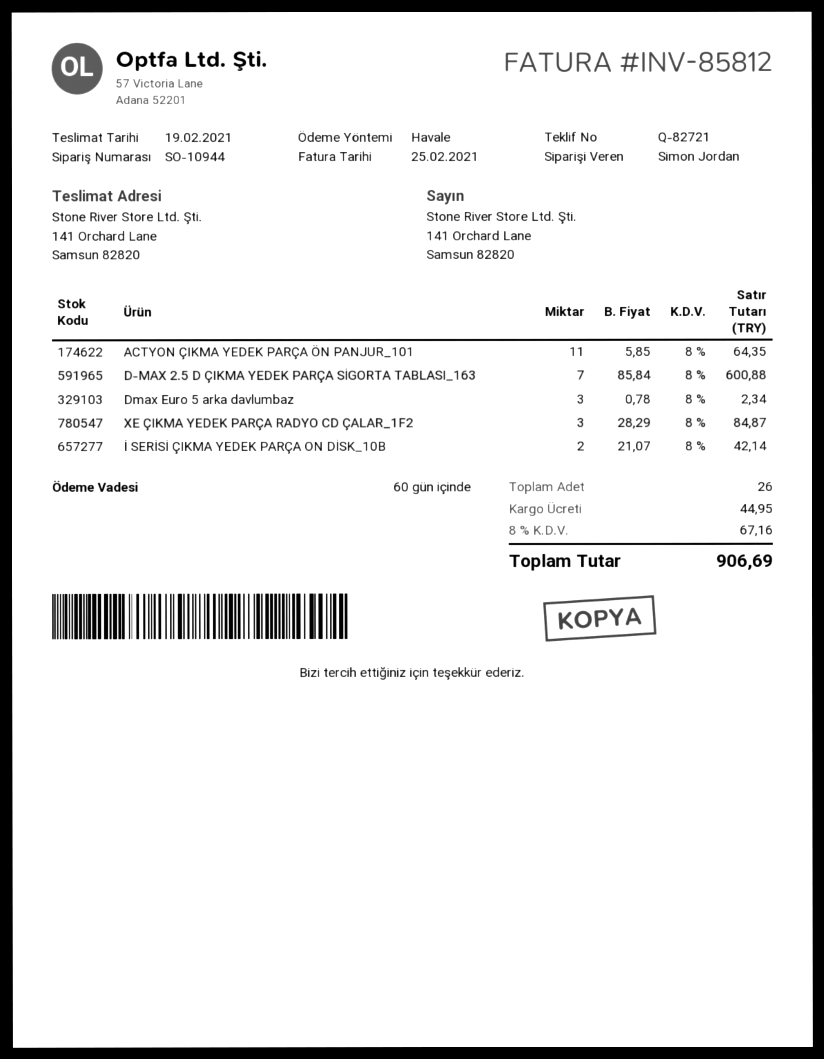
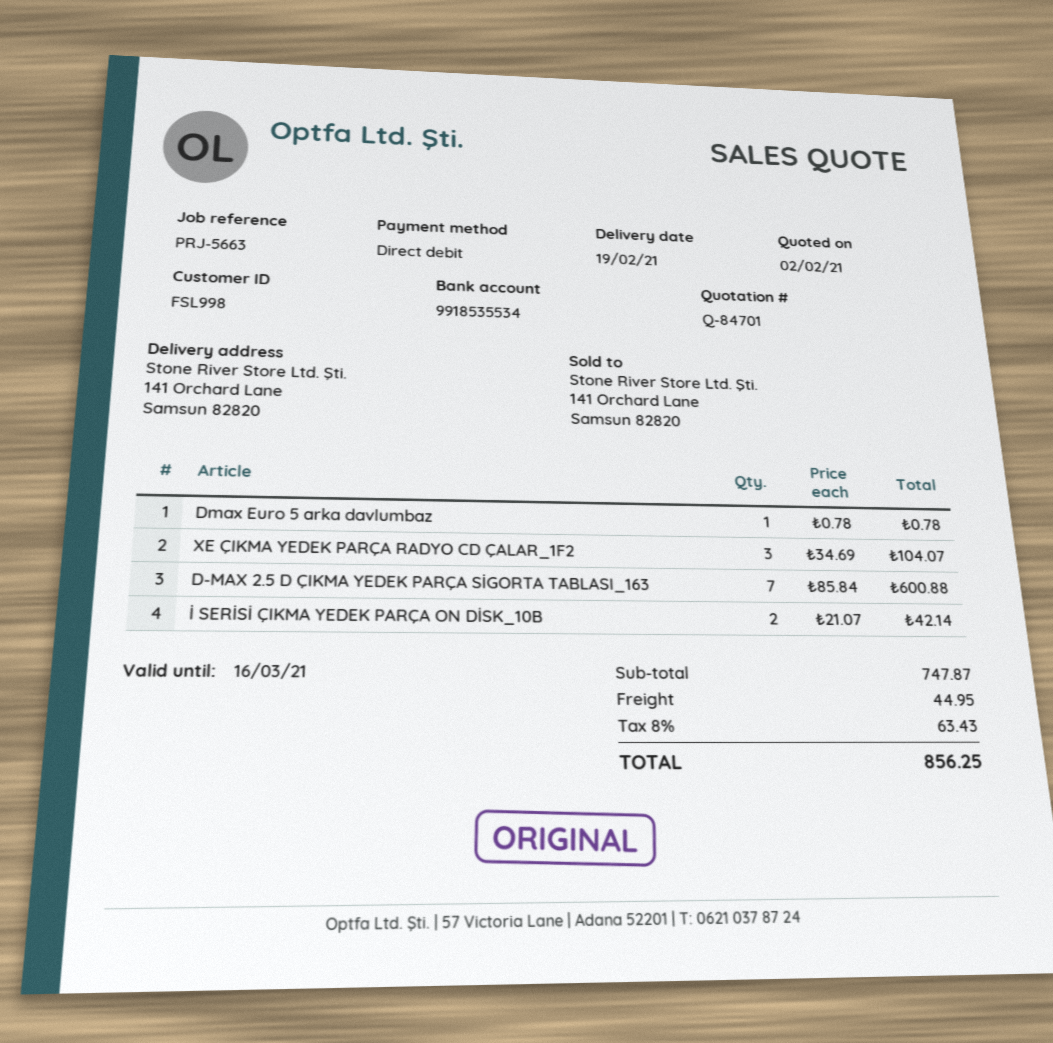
quote number: Q-82721 -> Q-84701
payment method: bank transfer -> direct debit
ACTYON ÇIKMA YEDEK PARÇA ÖN PANJUR_101: 11 x 5.85 = 64.35 -> none
Dmax Euro 5 arka davlumbaz: 3 x 0.78 = 2.34 -> 1 x 0.78 = 0.78
XE ÇIKMA YEDEK PARÇA RADYO CD ÇALAR_1F2: 3 x 28.29 = 84.87 -> 3 x 34.69 = 104.07
tax: 8% = 67.16 -> 8% = 63.43
total: 906.69 -> 856.25

